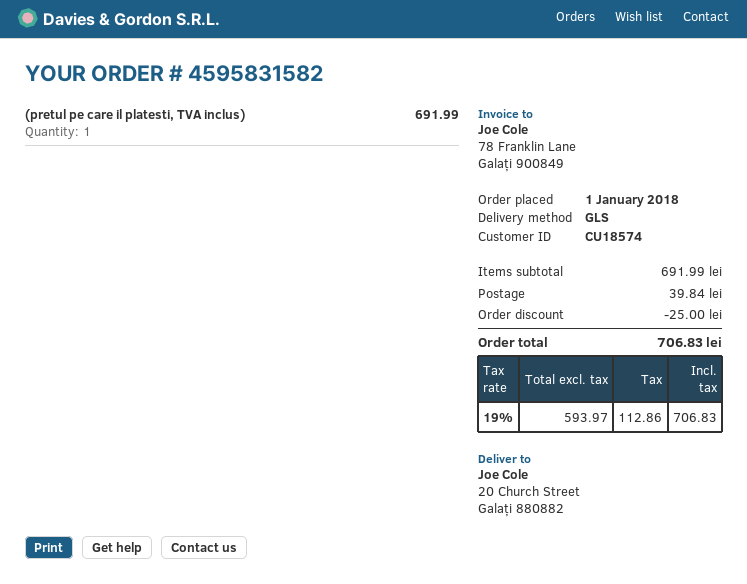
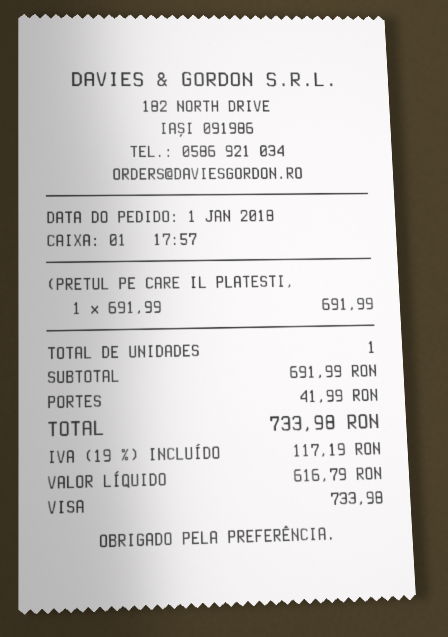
discount: 25.00 -> none
shipping: 39.84 -> 41.99
net: 593.97 -> 616.79
tax: 19% = 112.86 -> 19% = 117.19
total: 706.83 -> 733.98

